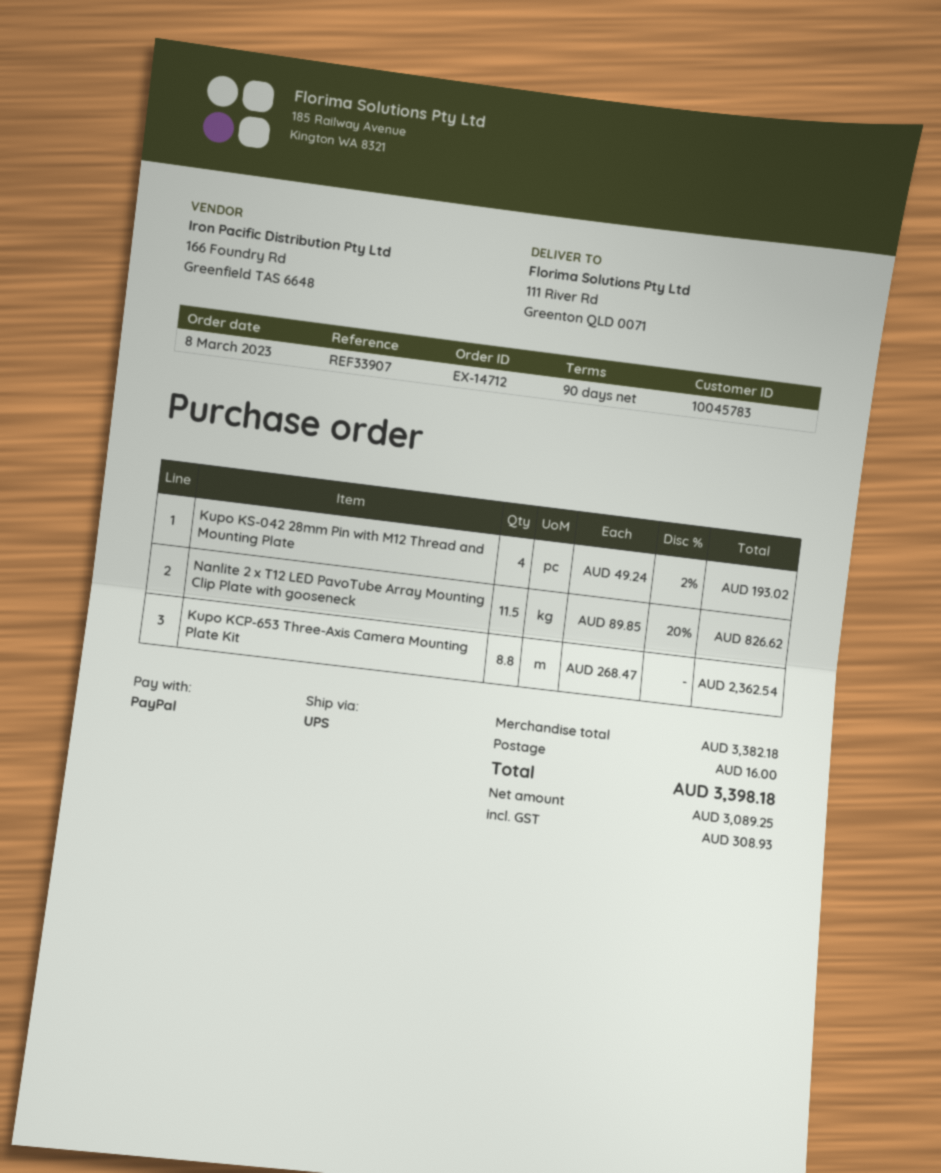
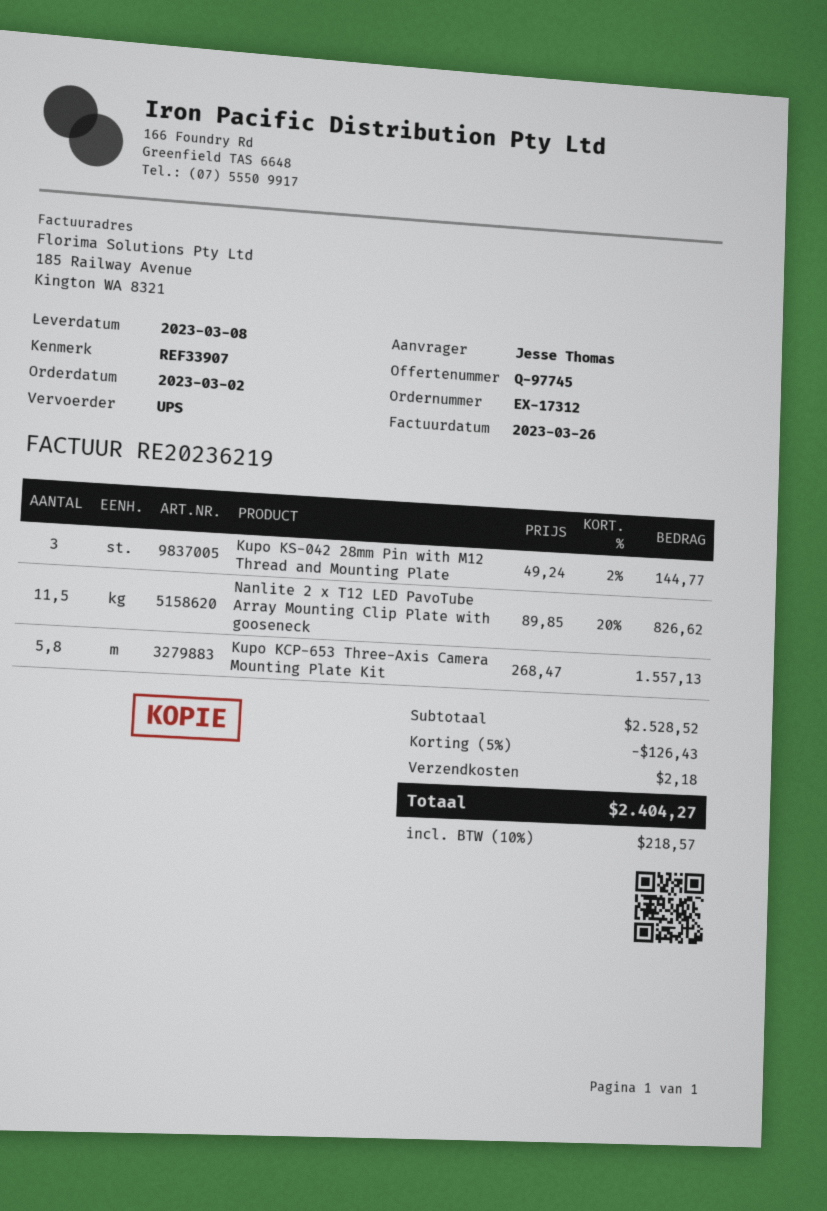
order number: EX-14712 -> EX-17312
order date: 2023-03-08 -> 2023-03-02
Kupo KS-042 28mm Pin with M12 Thread and Mounting Plate: 4 x 49.24 - 2% = 193.02 -> 3 x 49.24 - 2% = 144.77
Kupo KCP-653 Three-Axis Camera Mounting Plate Kit: 8.8 x 268.47 = 2362.54 -> 5.8 x 268.47 = 1557.13
subtotal: 3382.18 -> 2528.52
discount: none -> 5% = 126.43
shipping: 16.00 -> 2.18
tax: 308.93 -> 218.57
total: 3398.18 -> 2404.27

